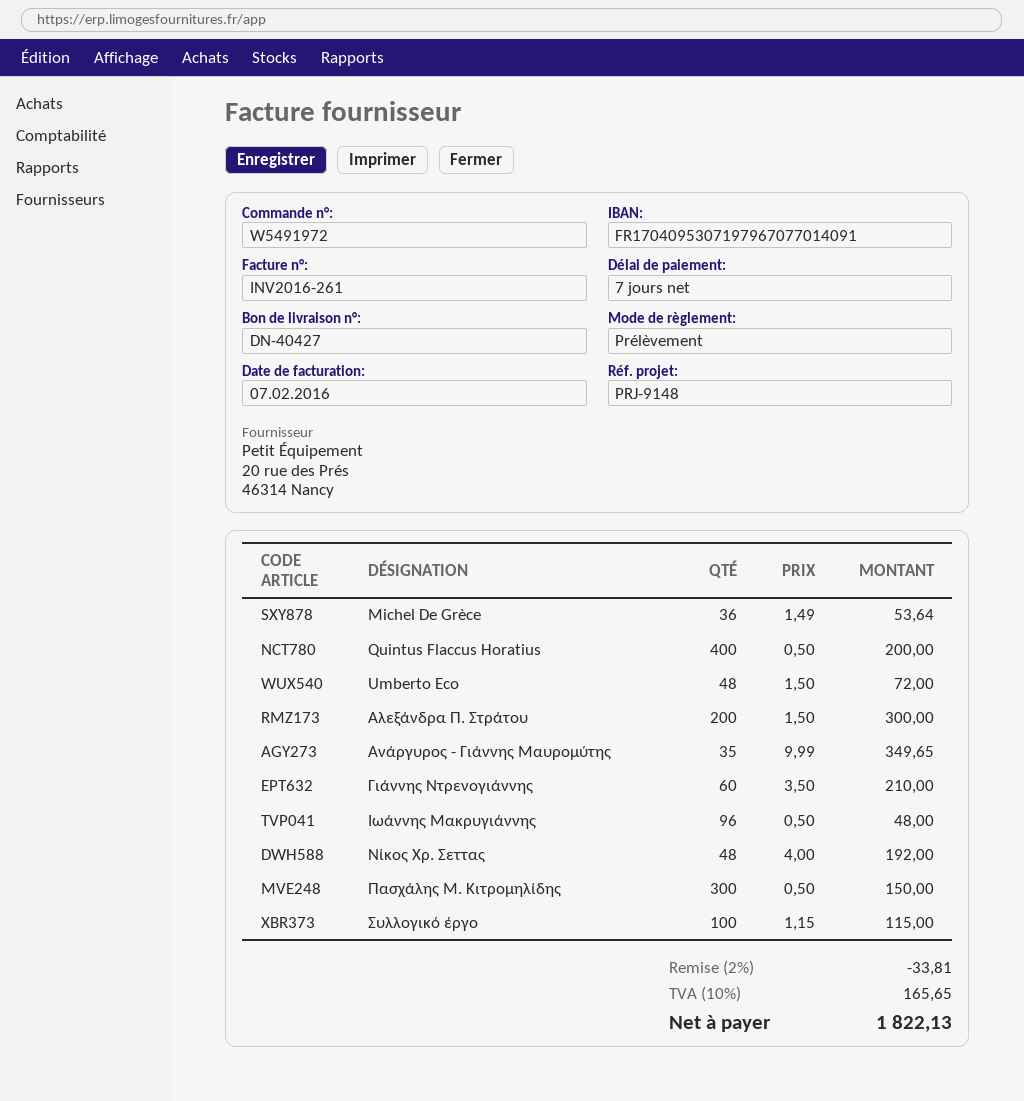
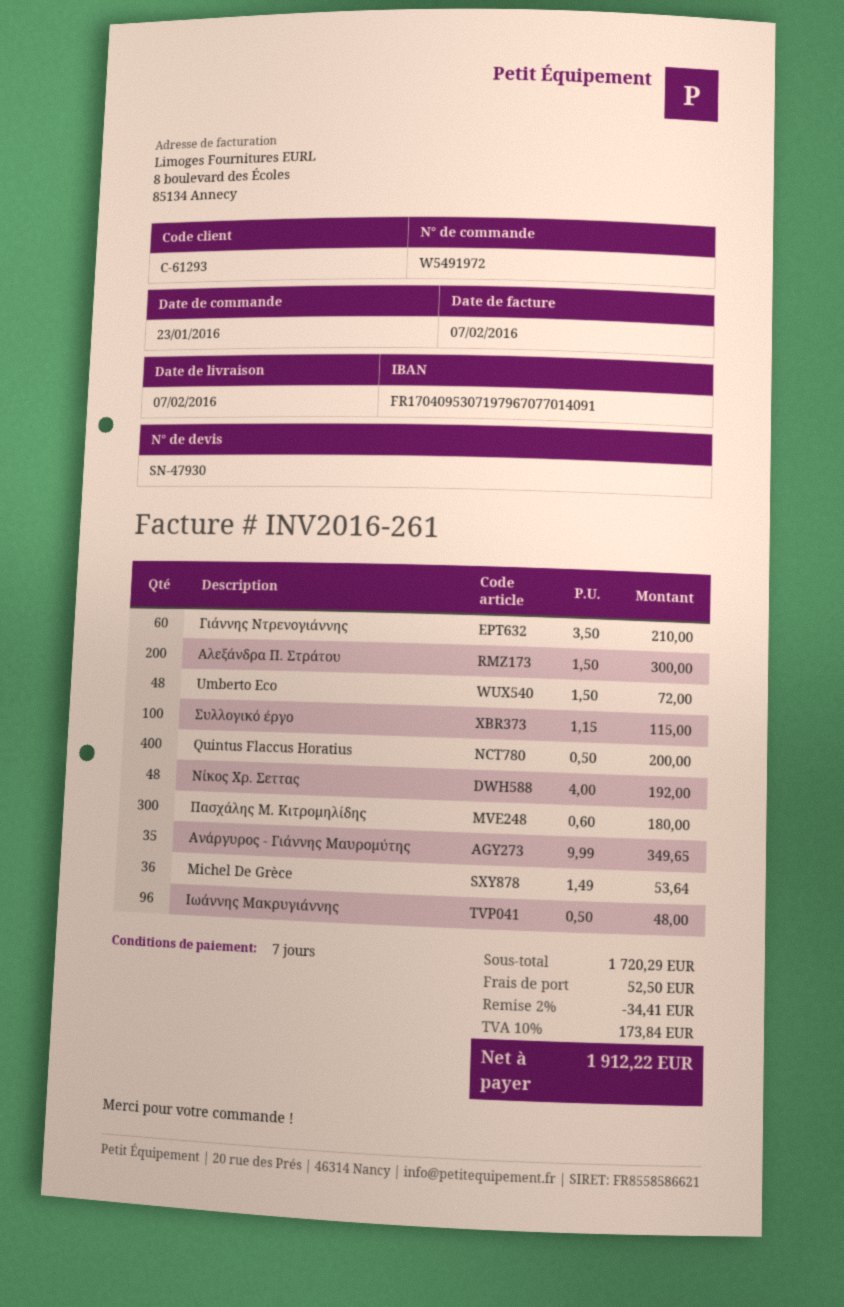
Πασχάλης Μ. Κιτρομηλίδης: 300 x 0.50 = 150.00 -> 300 x 0.60 = 180.00
discount: 2% = 33.81 -> 2% = 34.41
shipping: none -> 52.50
tax: 10% = 165.65 -> 10% = 173.84
total: 1822.13 -> 1912.22

